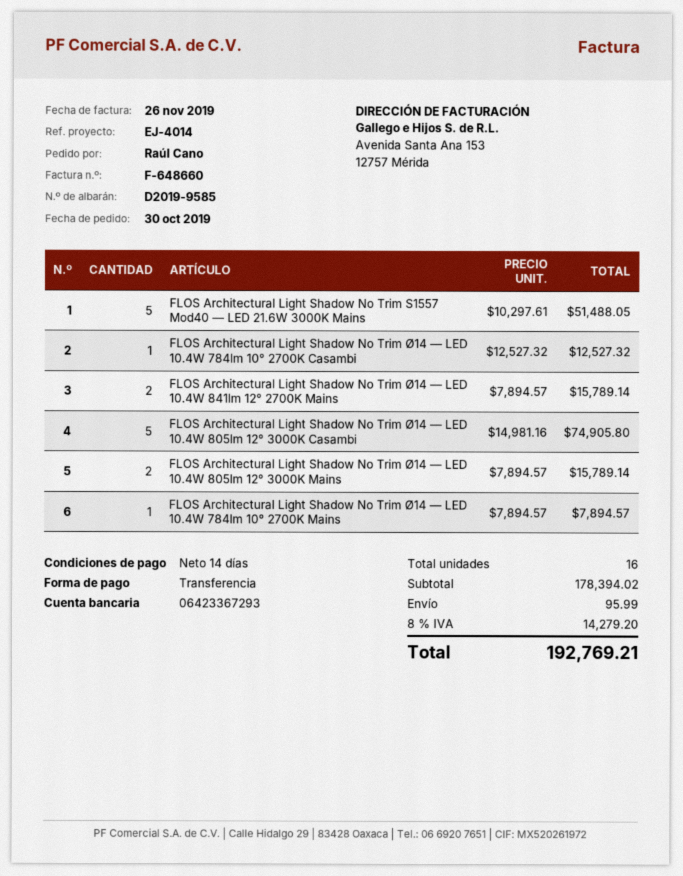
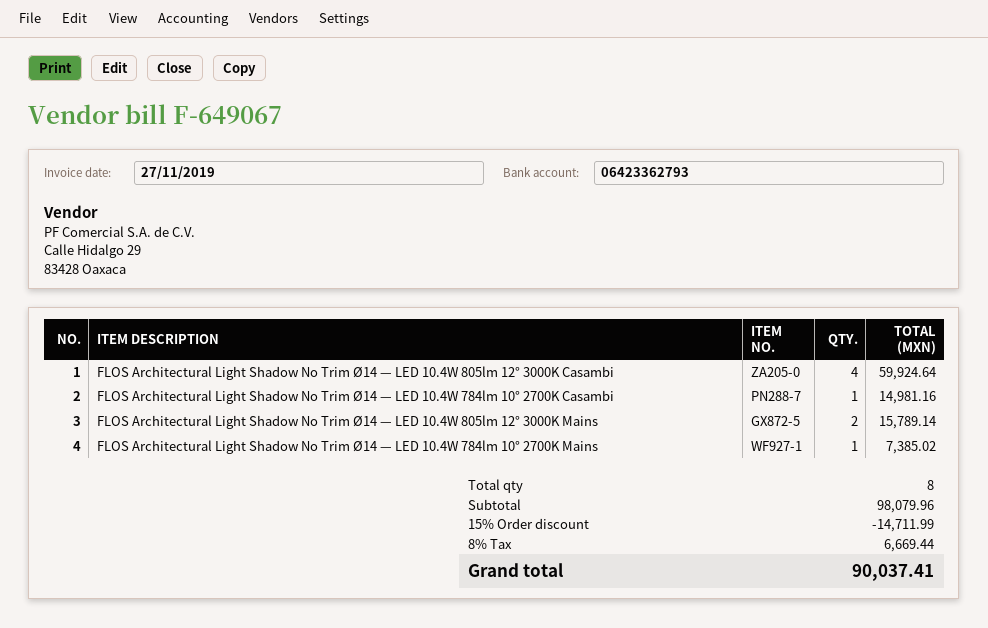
invoice number: F-648660 -> F-649067
invoice date: 2019-11-26 -> 2019-11-27
bank account: 06423367293 -> 06423362793
FLOS Architectural Light Shadow No Trim S1557 Mod40 — LED 21.6W 3000K Mains: 5 for 51488.05 -> none
FLOS Architectural Light Shadow No Trim Ø14 — LED 10.4W 784lm 10° 2700K Casambi: 1 for 12527.32 -> 1 for 14981.16
FLOS Architectural Light Shadow No Trim Ø14 — LED 10.4W 841lm 12° 2700K Mains: 2 for 15789.14 -> none
FLOS Architectural Light Shadow No Trim Ø14 — LED 10.4W 805lm 12° 3000K Casambi: 5 for 74905.80 -> 4 for 59924.64
FLOS Architectural Light Shadow No Trim Ø14 — LED 10.4W 784lm 10° 2700K Mains: 1 for 7894.57 -> 1 for 7385.02
total quantity: 16 -> 8
subtotal: 178394.02 -> 98079.96
discount: none -> 15% = 14711.99
shipping: 95.99 -> none
tax: 8% = 14279.20 -> 8% = 6669.44
total: 192769.21 -> 90037.41

